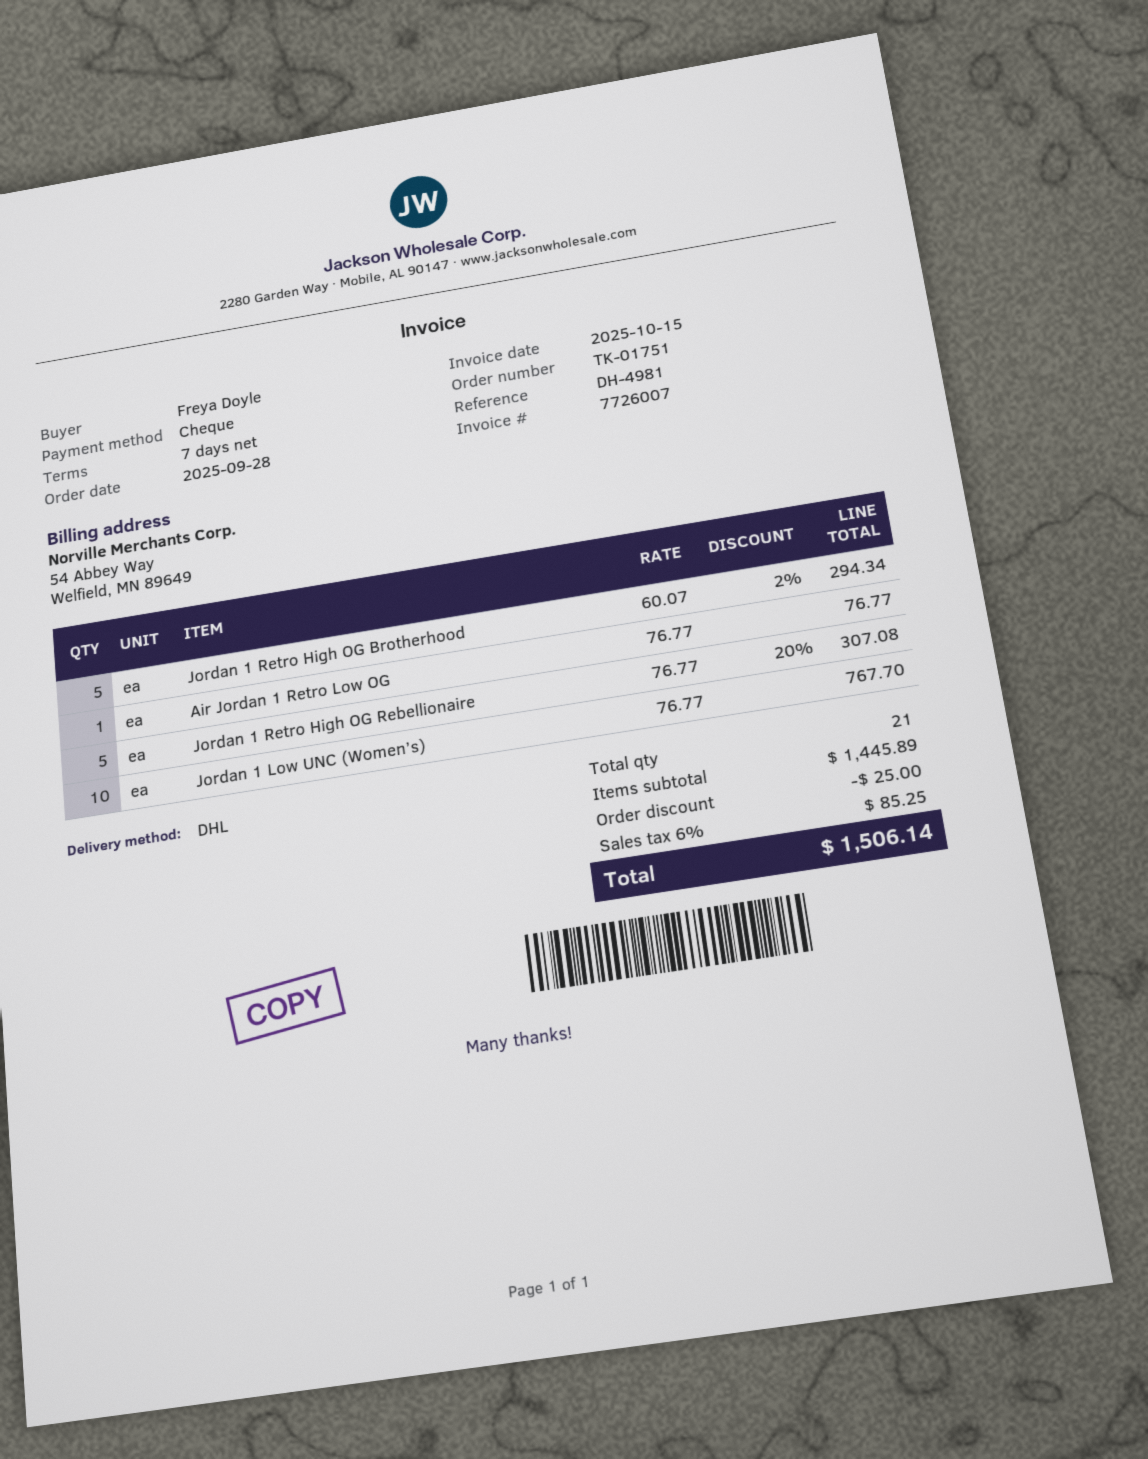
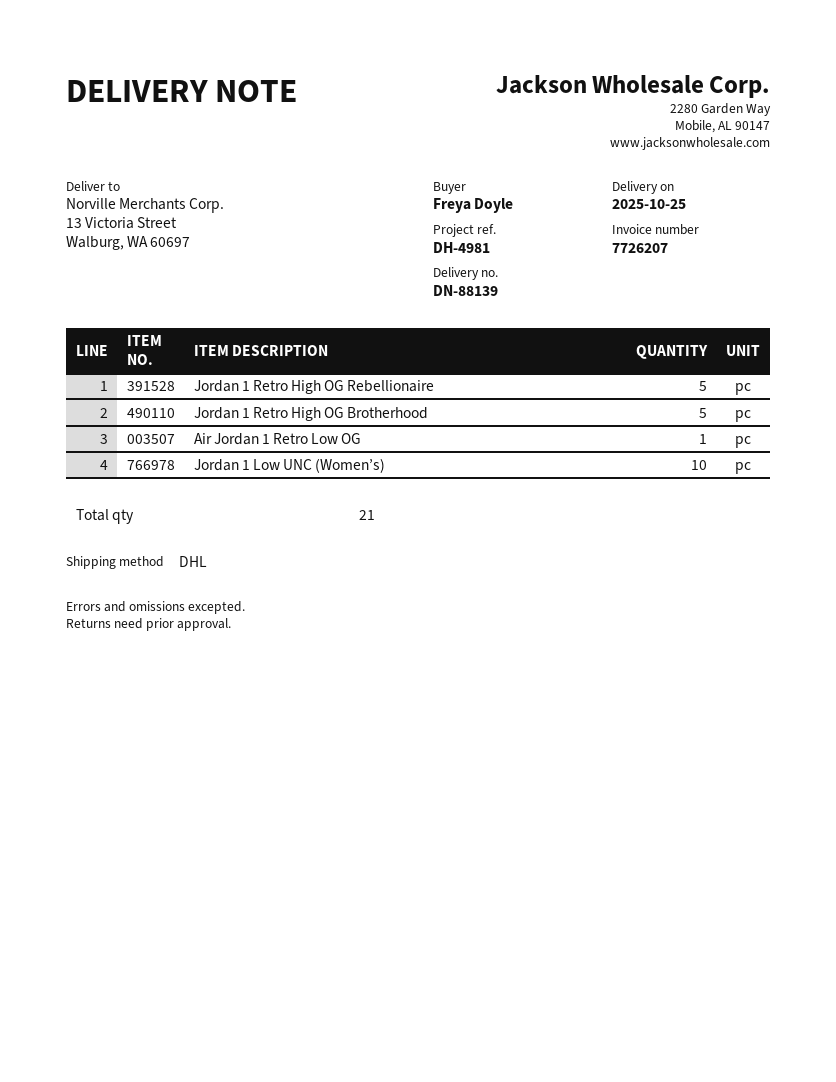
invoice number: 7726007 -> 7726207

